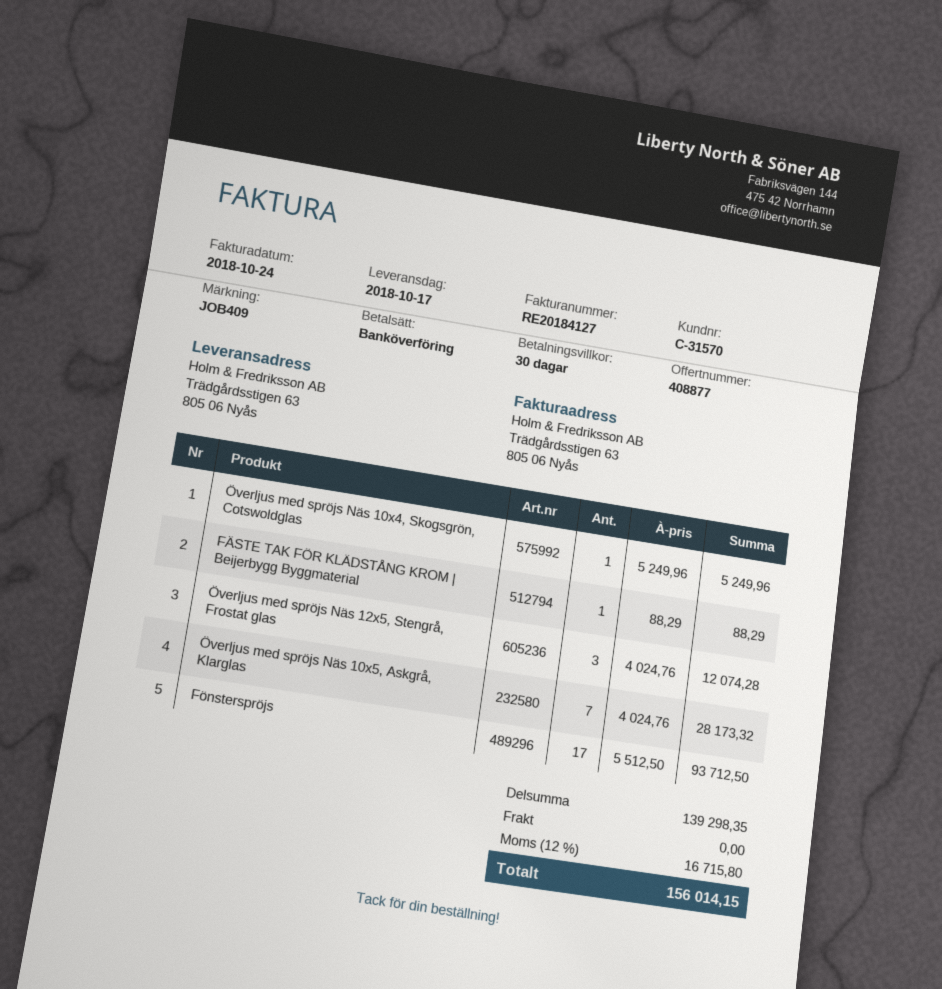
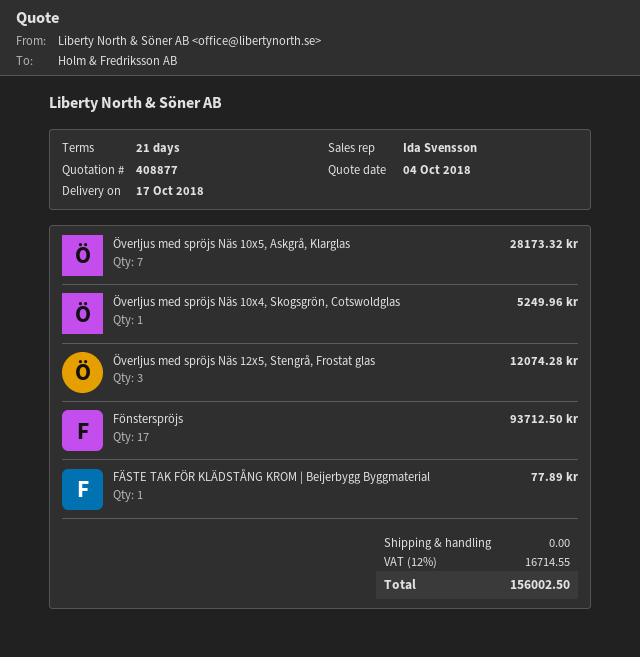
payment terms: 30 days -> 21 days
FÄSTE TAK FÖR KLÄDSTÅNG KROM | Beijerbygg Byggmaterial: 1 for 88.29 -> 1 for 77.89
tax: 12% = 16715.80 -> 12% = 16714.55
total: 156014.15 -> 156002.50

